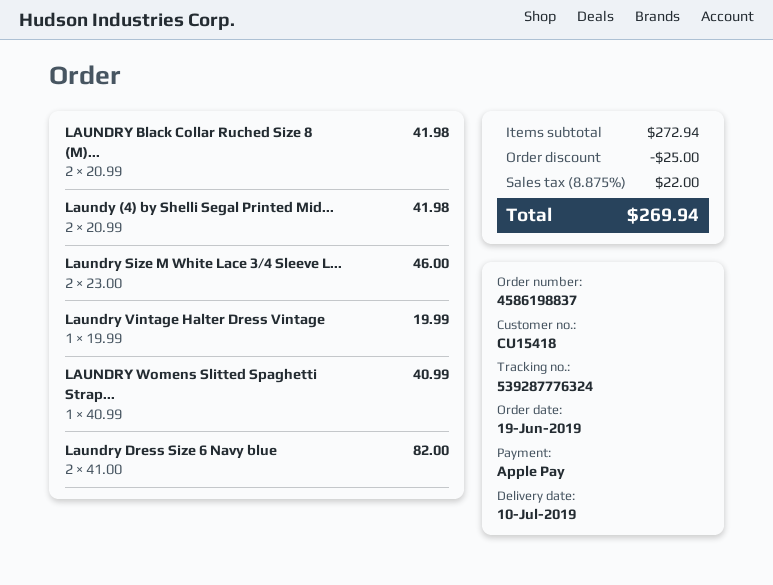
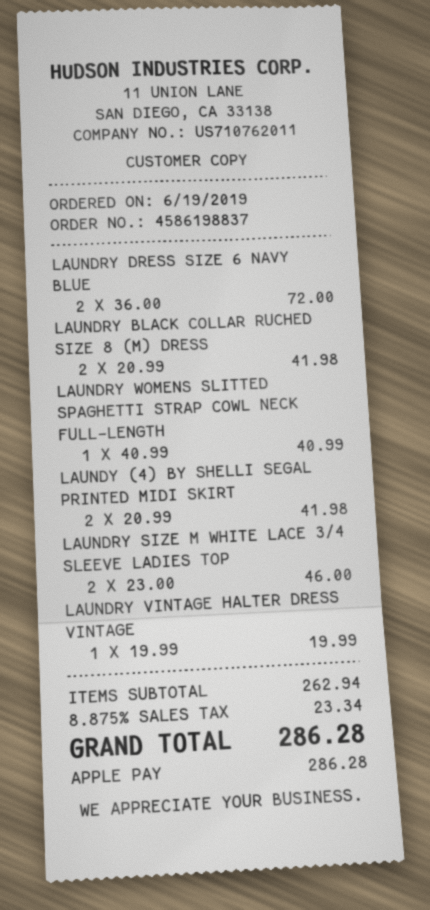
Laundry Dress Size 6 Navy blue: 2 x 41.00 = 82.00 -> 2 x 36.00 = 72.00
subtotal: 272.94 -> 262.94
discount: 25.00 -> none
tax: 8.875% = 22.00 -> 8.875% = 23.34
total: 269.94 -> 286.28

